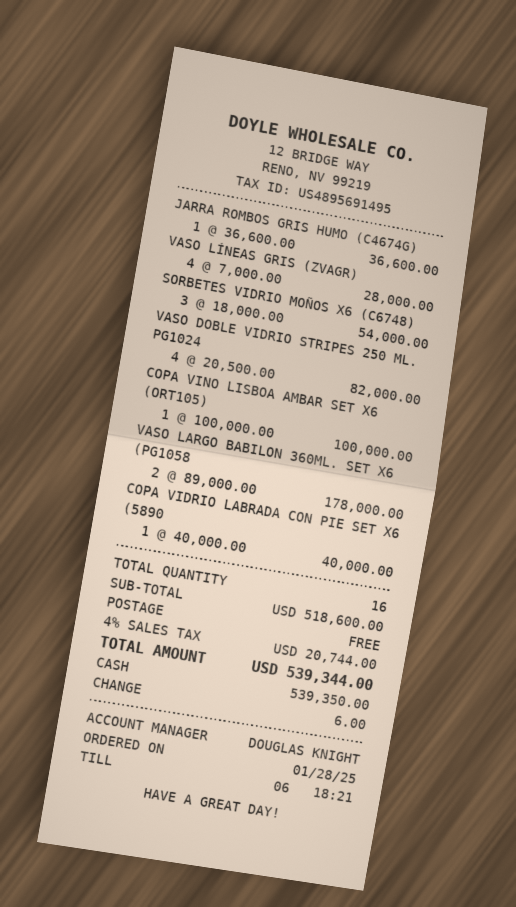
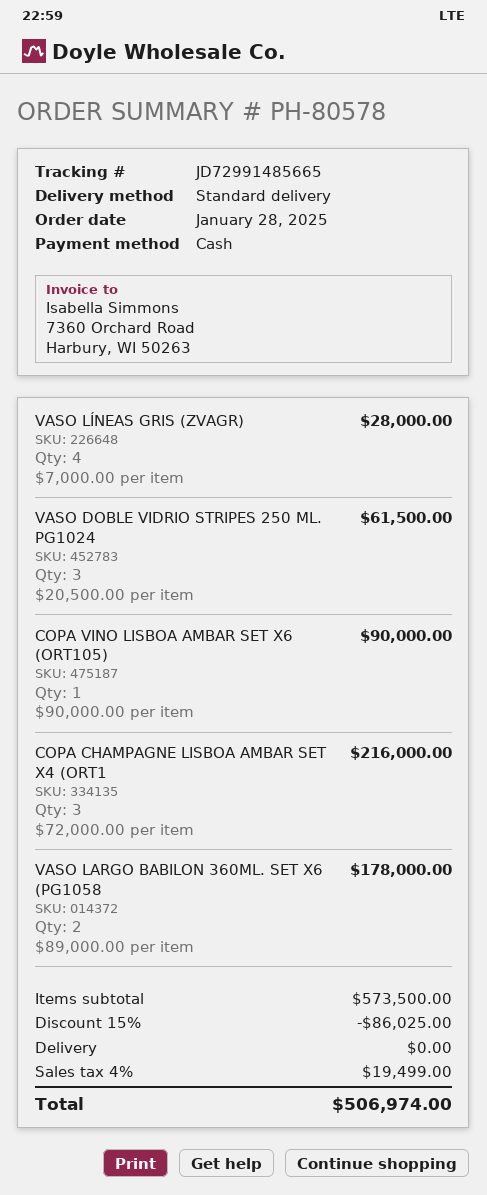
JARRA ROMBOS GRIS HUMO (C4674G): 1 x 36600.00 = 36600.00 -> none
SORBETES VIDRIO MOÑOS X6 (C6748): 3 x 18000.00 = 54000.00 -> none
VASO DOBLE VIDRIO STRIPES 250 ML. PG1024: 4 x 20500.00 = 82000.00 -> 3 x 20500.00 = 61500.00
COPA VINO LISBOA AMBAR SET X6 (ORT105): 1 x 100000.00 = 100000.00 -> 1 x 90000.00 = 90000.00
COPA VIDRIO LABRADA CON PIE SET X6 (5890: 1 x 40000.00 = 40000.00 -> none
COPA CHAMPAGNE LISBOA AMBAR SET X4 (ORT1: none -> 3 x 72000.00 = 216000.00
subtotal: 518600.00 -> 573500.00
discount: none -> 15% = 86025.00
tax: 4% = 20744.00 -> 4% = 19499.00
total: 539344.00 -> 506974.00

